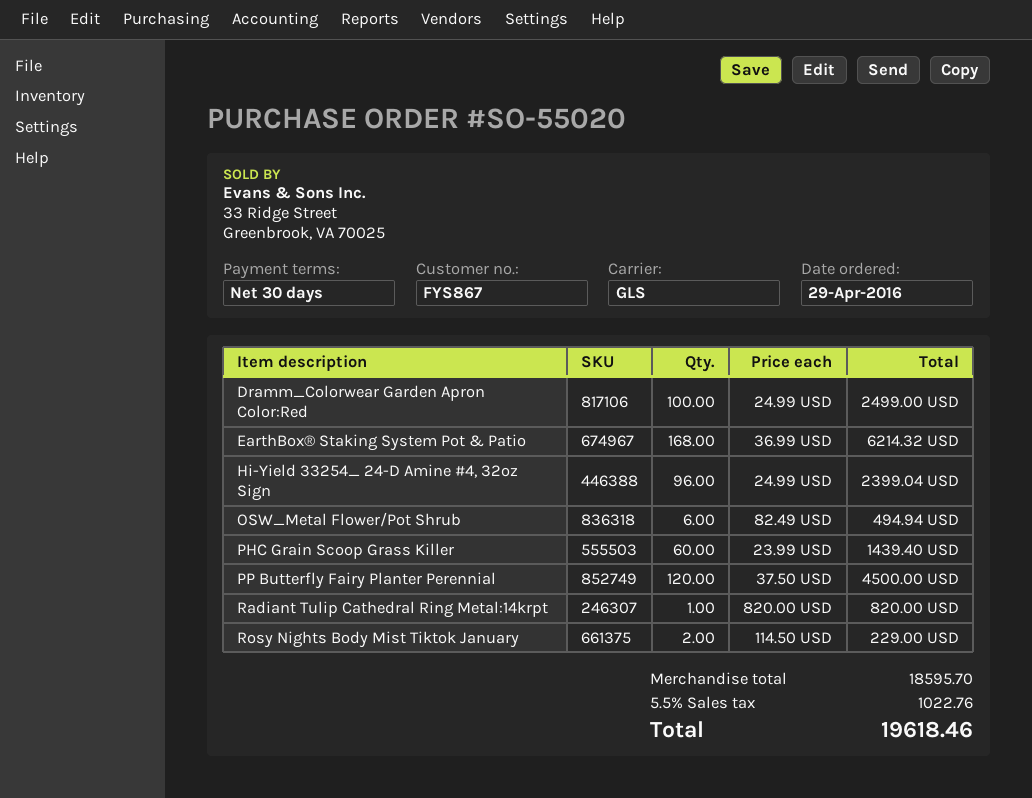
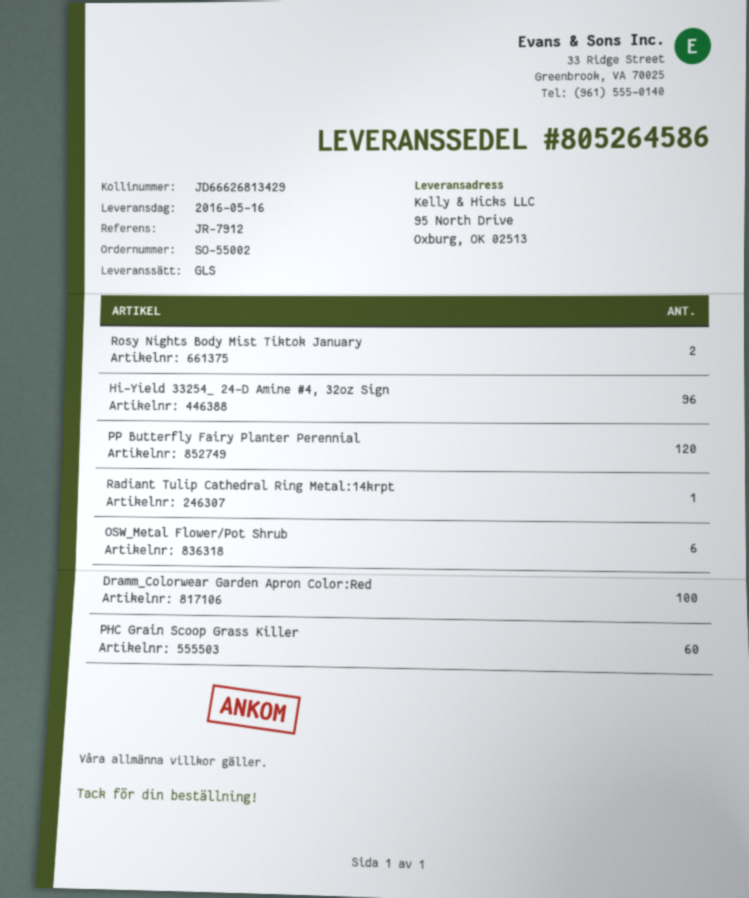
order number: SO-55020 -> SO-55002
EarthBox® Staking System Pot & Patio: 168 -> none

